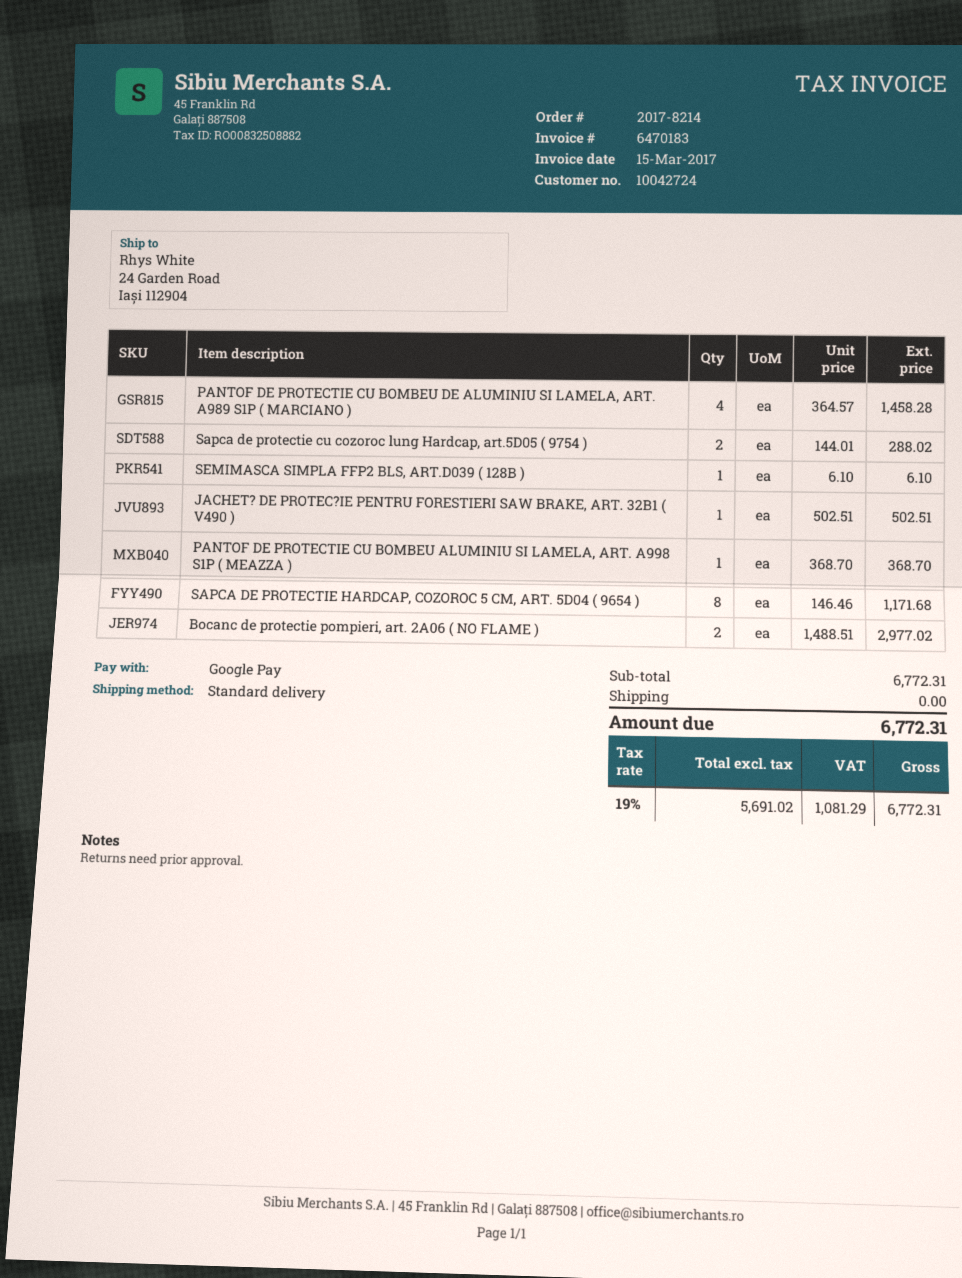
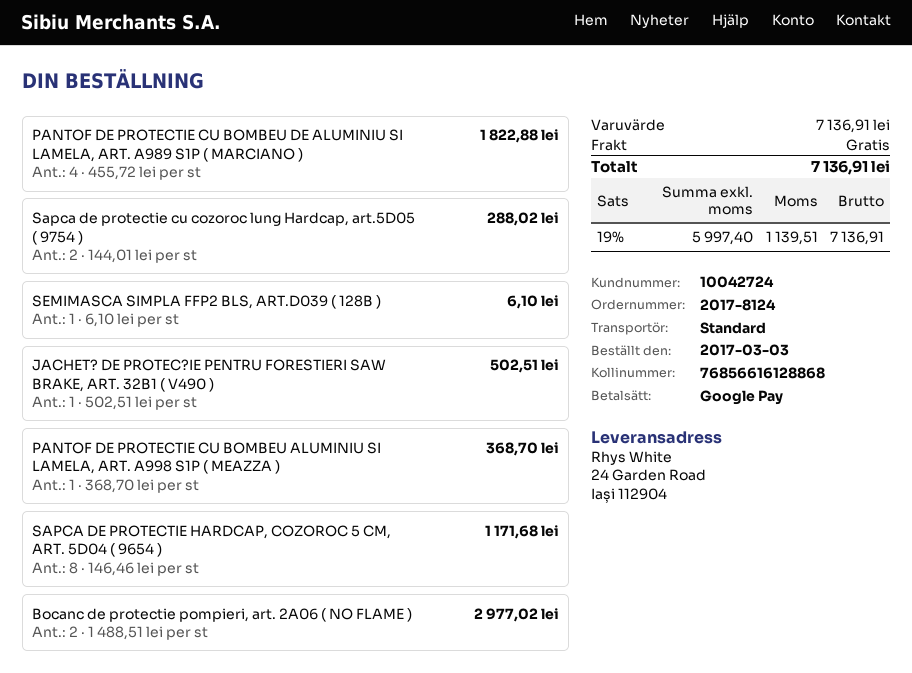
order number: 2017-8214 -> 2017-8124
PANTOF DE PROTECTIE CU BOMBEU DE ALUMINIU SI LAMELA, ART. A989 S1P ( MARCIANO ): 4 x 364.57 = 1458.28 -> 4 x 455.72 = 1822.88
subtotal: 6772.31 -> 7136.91
net: 5691.02 -> 5997.40
tax: 19% = 1081.29 -> 19% = 1139.51
total: 6772.31 -> 7136.91

